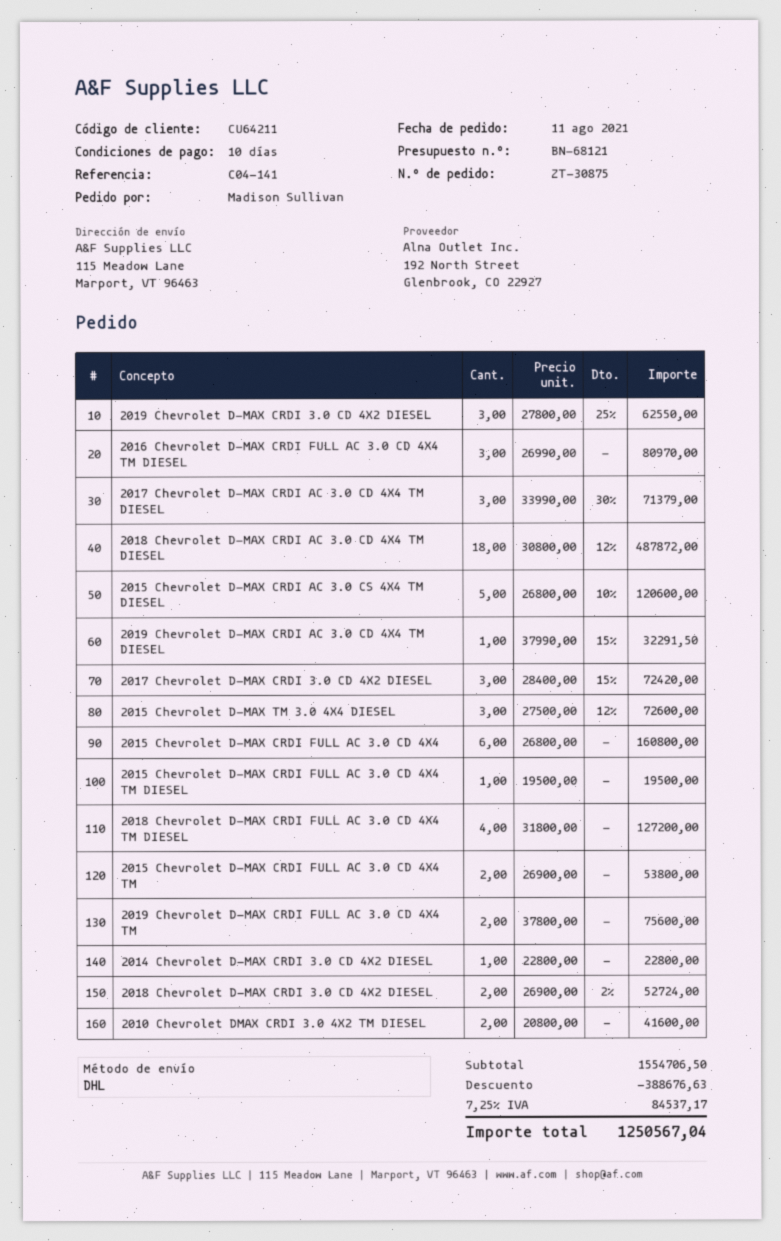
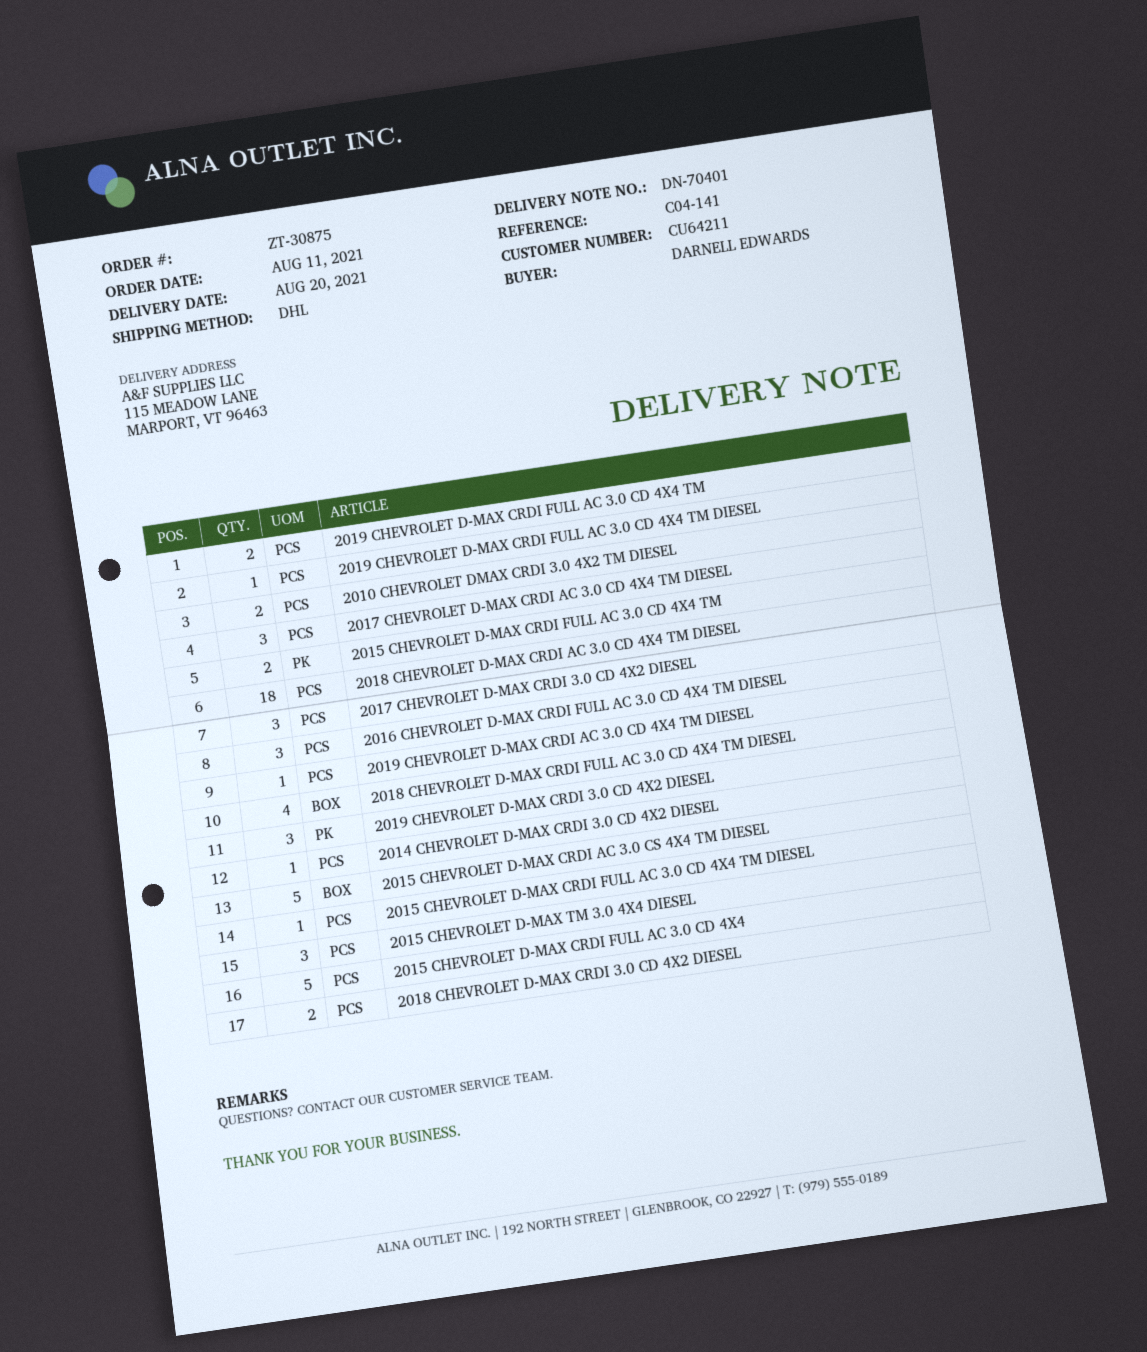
ordered by: Madison Sullivan -> DARNELL EDWARDS
2015 Chevrolet D-MAX CRDI FULL AC 3.0 CD 4X4: 6 -> 5
2019 CHEVROLET D-MAX CRDI FULL AC 3.0 CD 4X4 TM DIESEL: none -> 1

